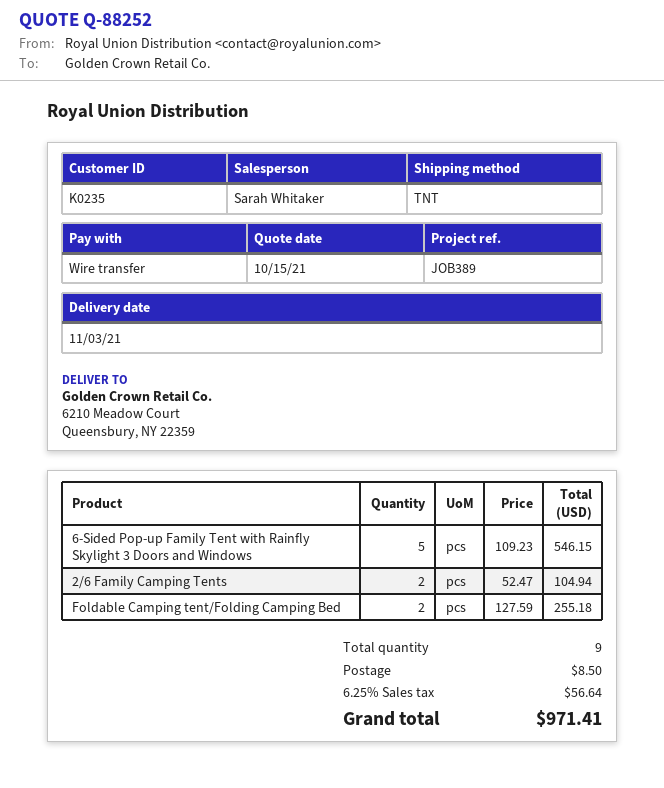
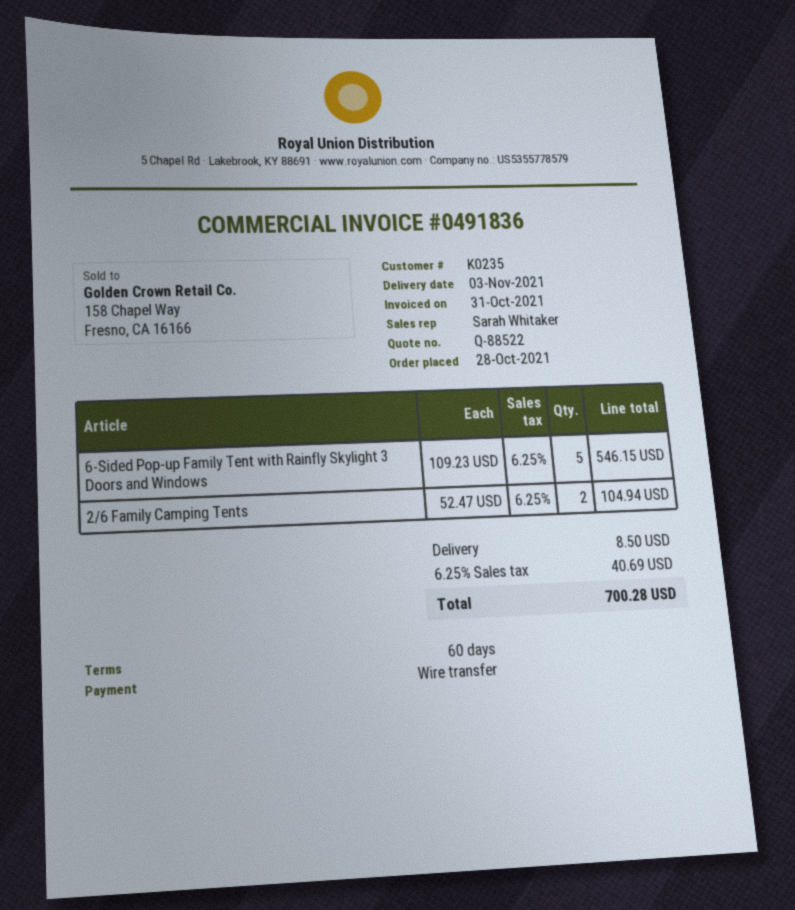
quote number: Q-88252 -> Q-88522
Foldable Camping tent/Folding Camping Bed: 2 x 127.59 = 255.18 -> none
tax: 6.25% = 56.64 -> 6.25% = 40.69
total: 971.41 -> 700.28

